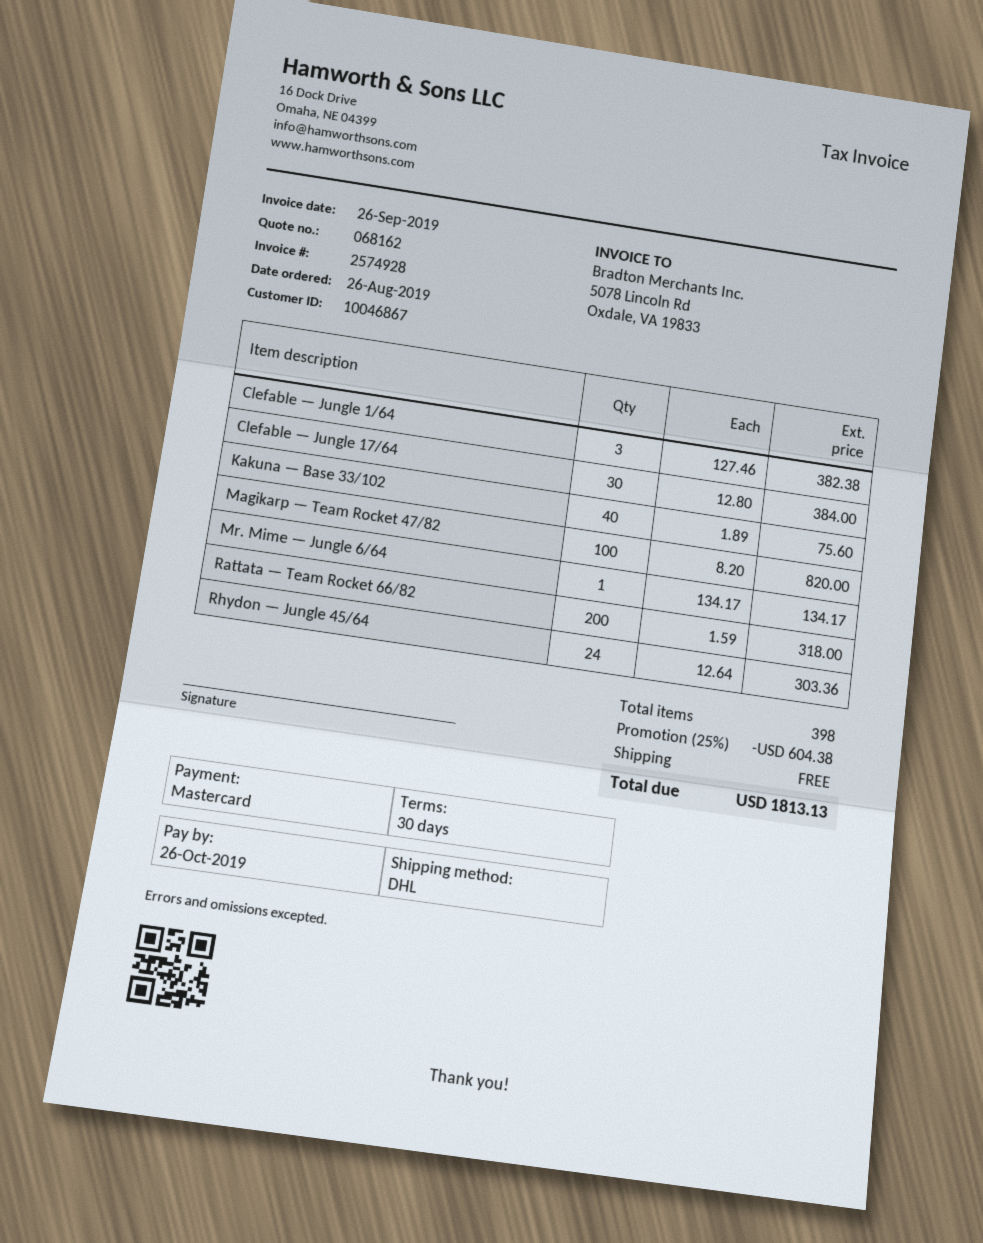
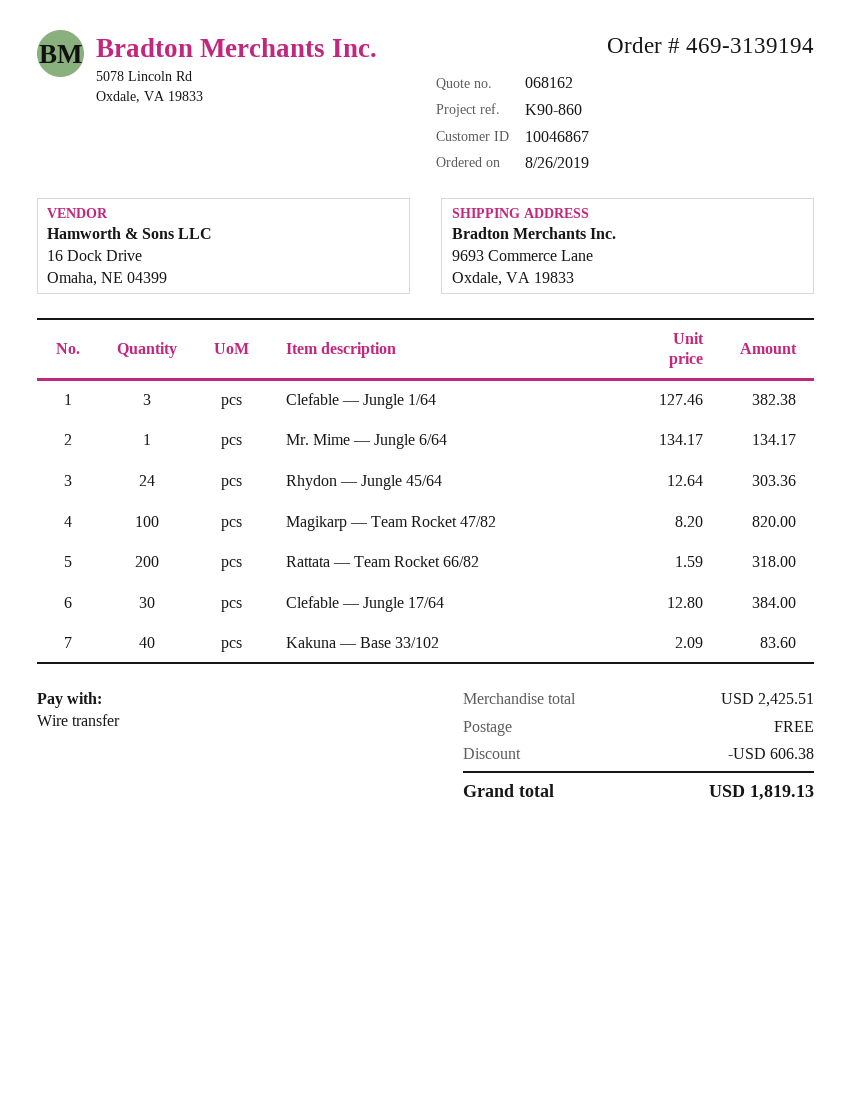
payment method: Mastercard -> bank transfer
Kakuna — Base 33/102: 40 x 1.89 = 75.60 -> 40 x 2.09 = 83.60
discount: 604.38 -> 606.38
total: 1813.13 -> 1819.13

